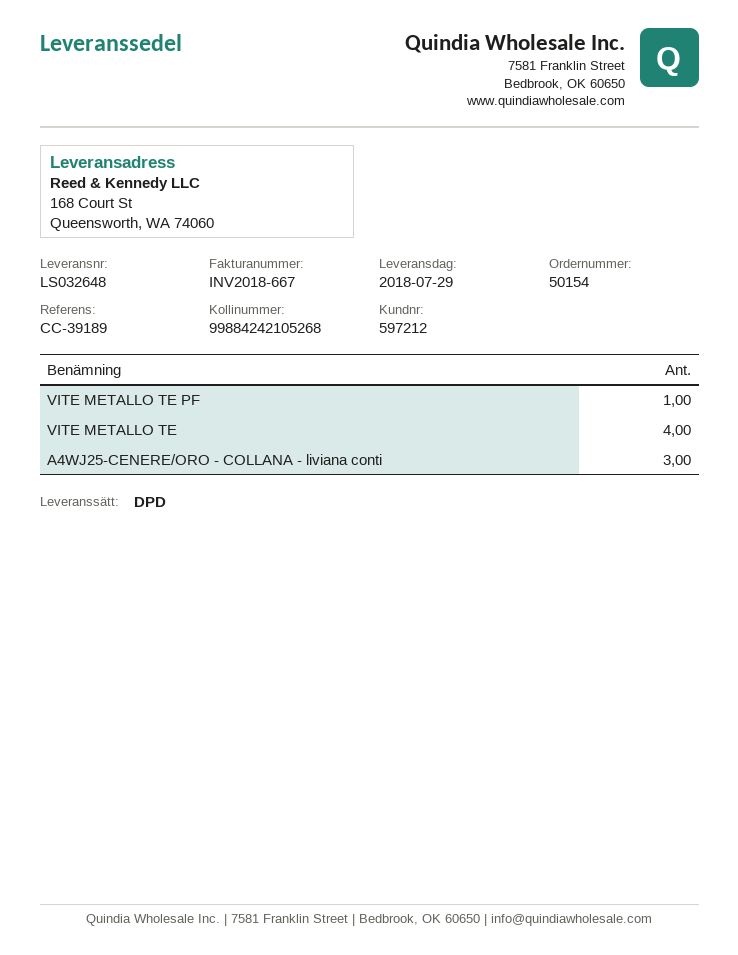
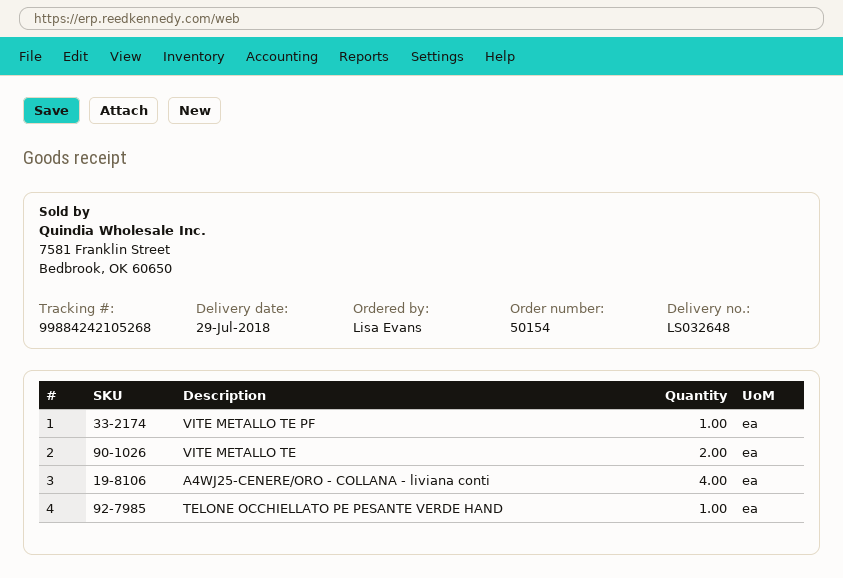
VITE METALLO TE: 4 -> 2
A4WJ25-CENERE/ORO - COLLANA - liviana conti: 3 -> 4
TELONE OCCHIELLATO PE PESANTE VERDE HAND: none -> 1

